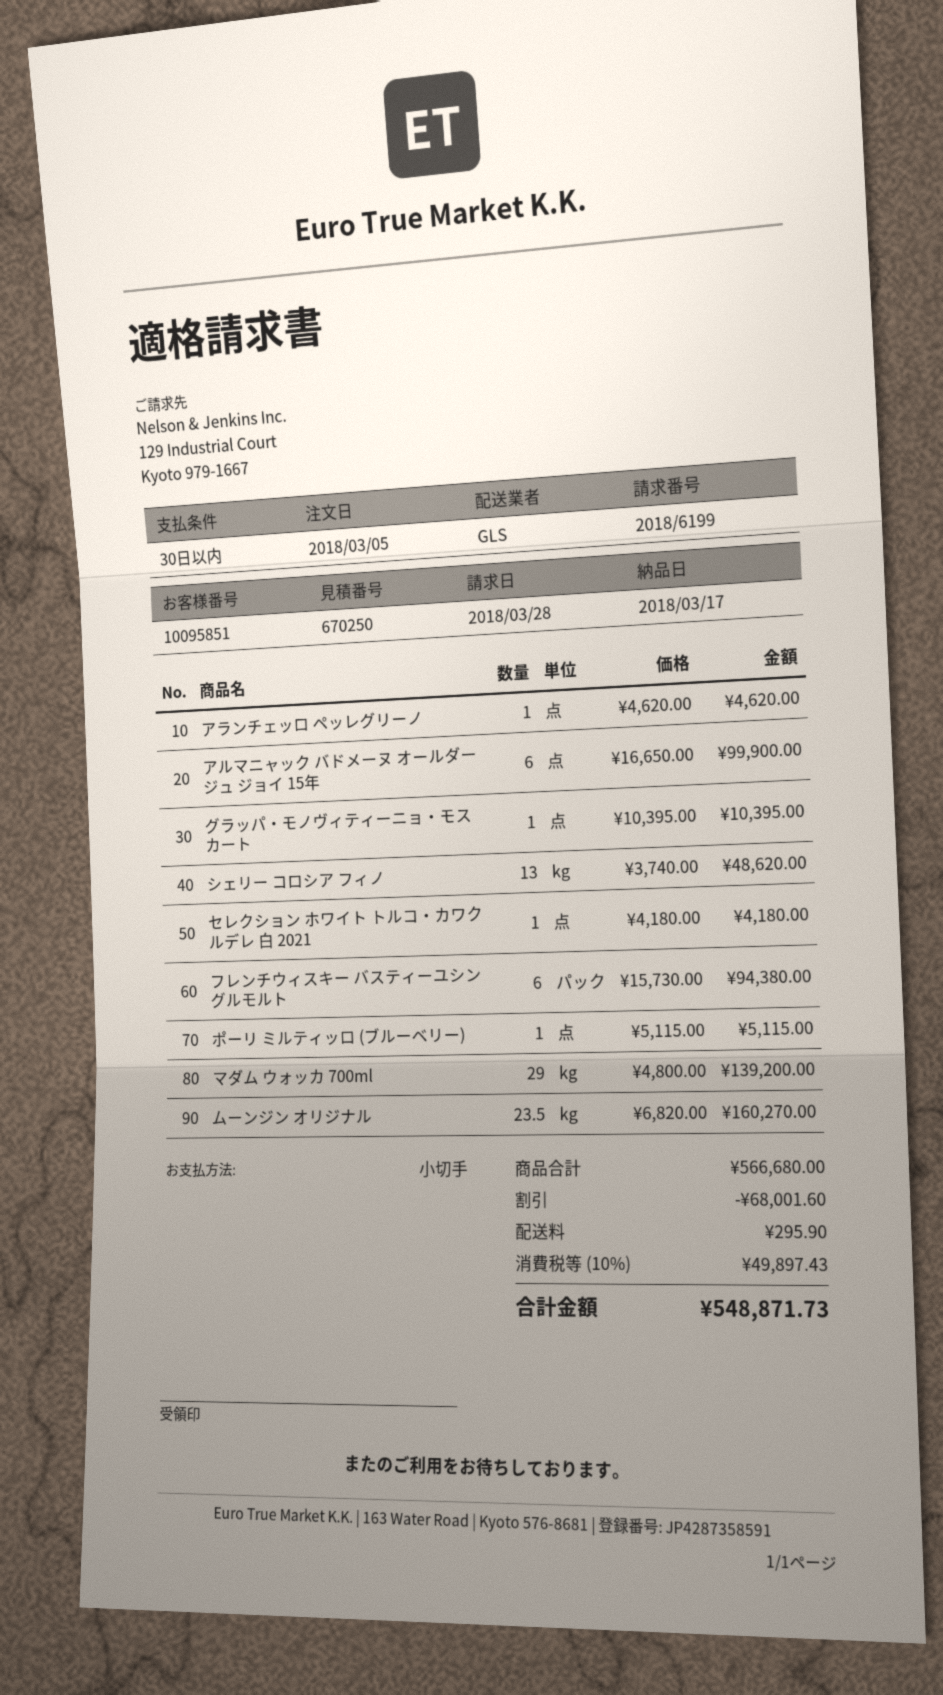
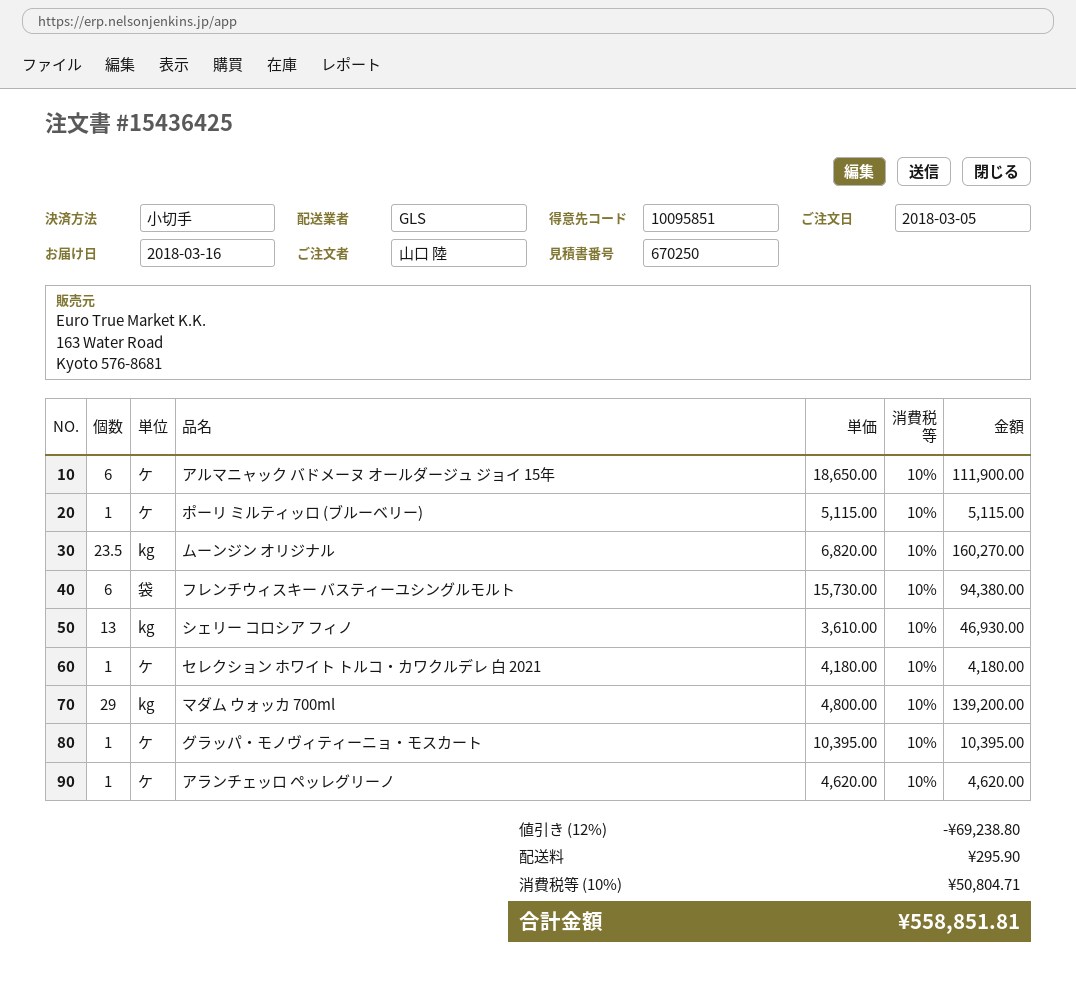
delivery date: 2018-03-17 -> 2018-03-16
アルマニャック バドメーヌ オールダージュ ジョイ 15年: 6 x 16650.00 = 99900.00 -> 6 x 18650.00 = 111900.00
シェリー コロシア フィノ: 13 x 3740.00 = 48620.00 -> 13 x 3610.00 = 46930.00
discount: 68001.60 -> 69238.80
tax: 10% = 49897.43 -> 10% = 50804.71
total: 548871.73 -> 558851.81

